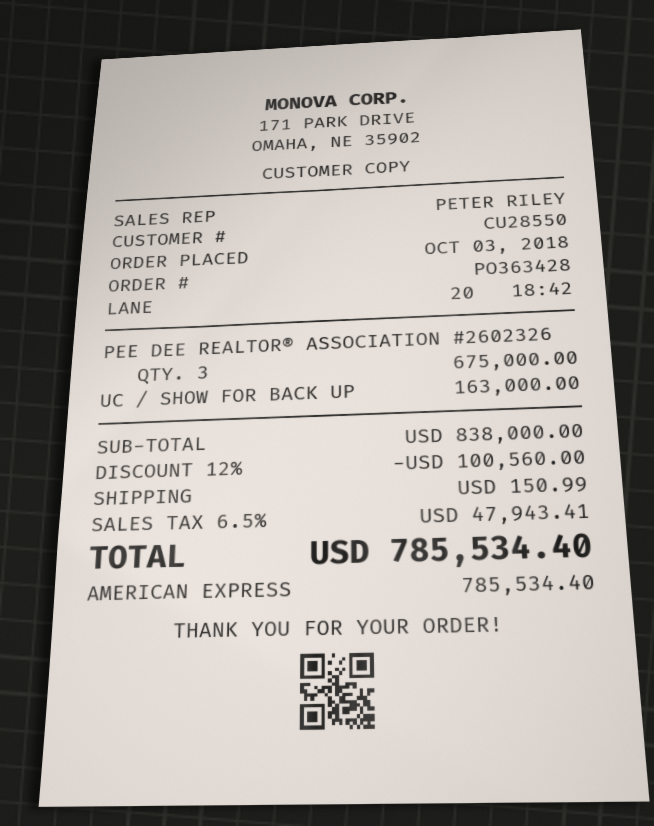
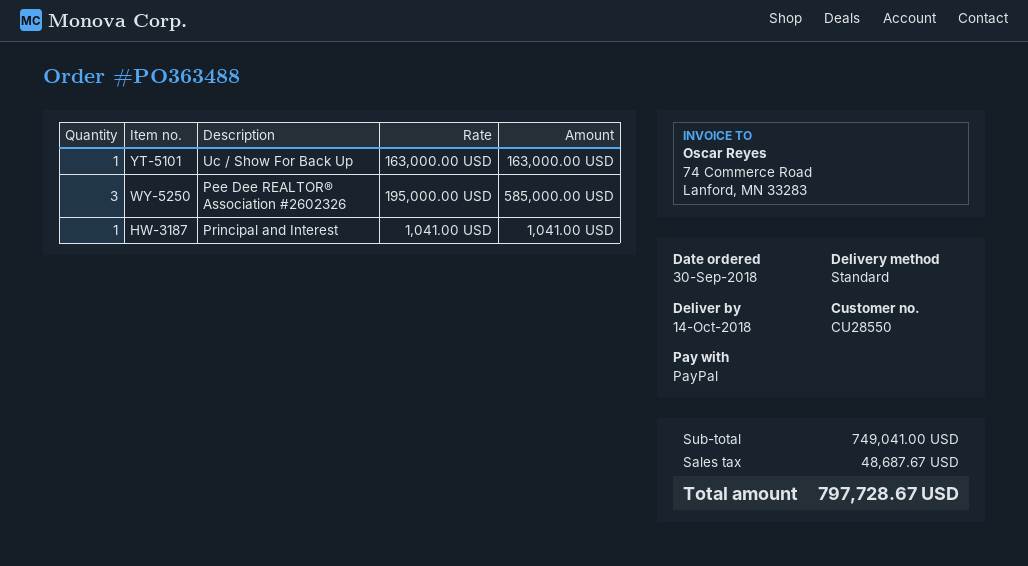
order number: PO363428 -> PO363488
order date: 2018-10-03 -> 2018-09-30
payment method: American Express -> PayPal
PEE DEE REALTOR® ASSOCIATION #2602326: 3 for 675000.00 -> 3 for 585000.00
Principal and Interest: none -> 1 for 1041.00
subtotal: 838000.00 -> 749041.00
discount: 12% = 100560.00 -> none
shipping: 150.99 -> none
tax: 47943.41 -> 48687.67
total: 785534.40 -> 797728.67

